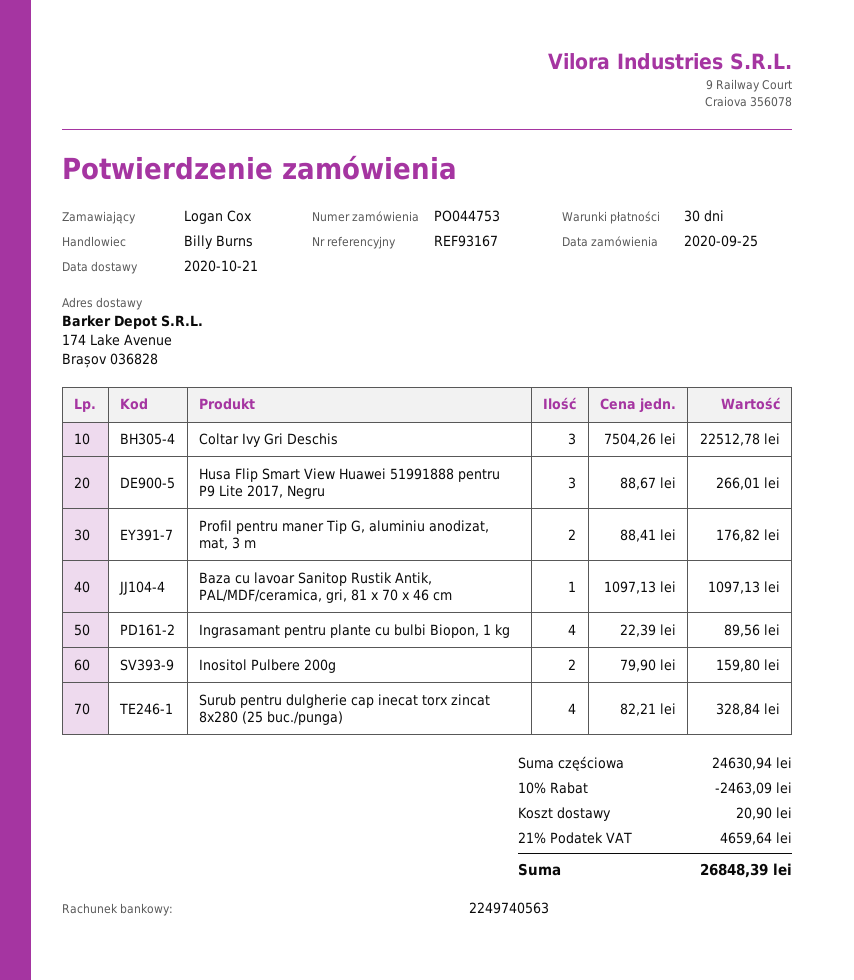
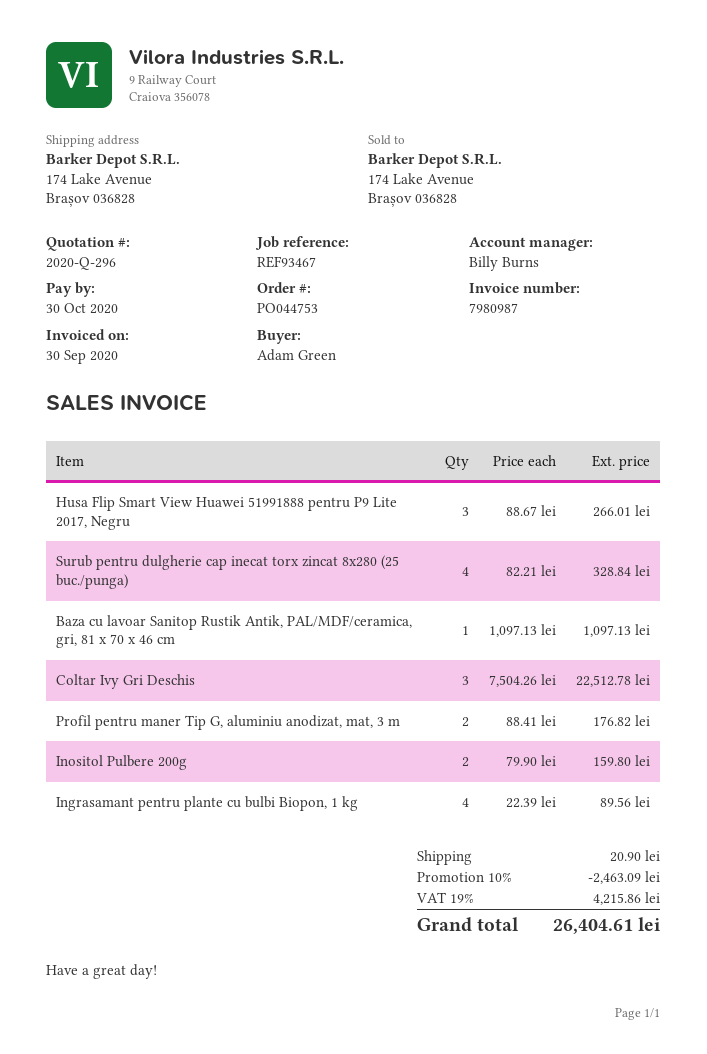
reference: REF93167 -> REF93467
ordered by: Logan Cox -> Adam Green
tax: 21% = 4659.64 -> 19% = 4215.86
total: 26848.39 -> 26404.61

